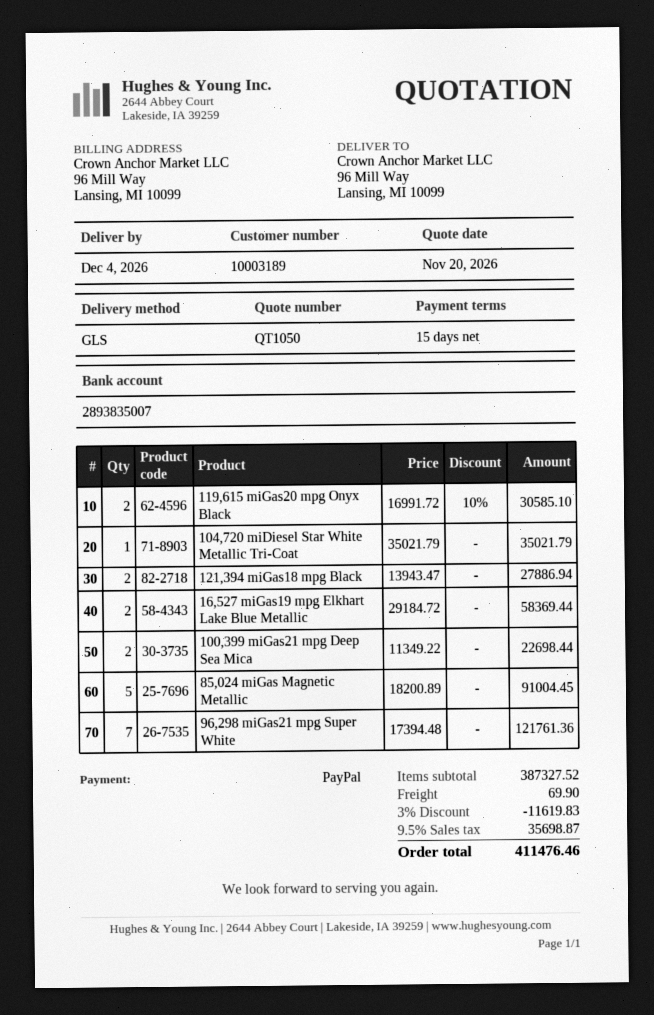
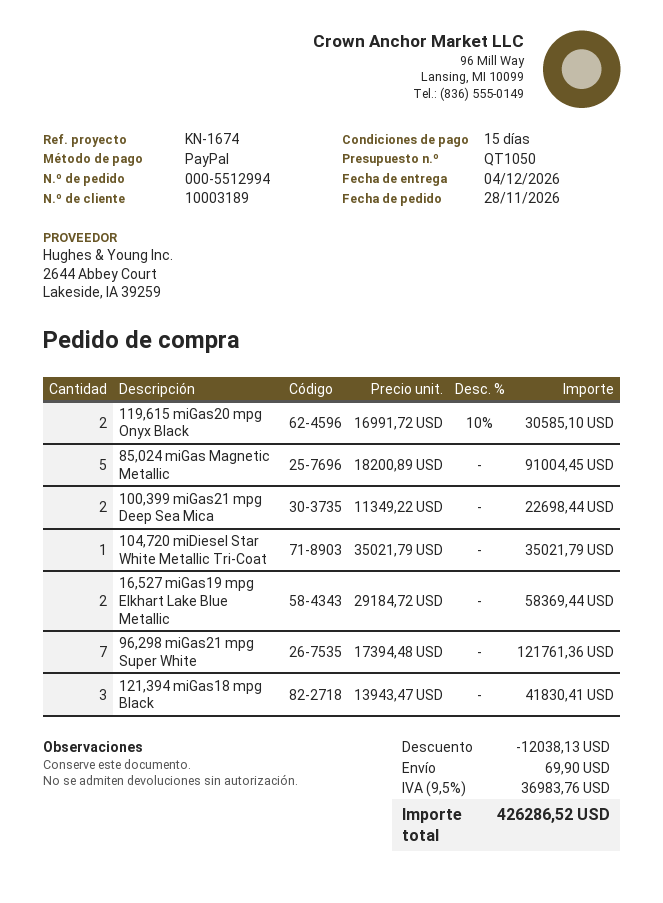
121,394 miGas18 mpg Black: 2 x 13943.47 = 27886.94 -> 3 x 13943.47 = 41830.41
discount: 11619.83 -> 12038.13
tax: 9.5% = 35698.87 -> 9.5% = 36983.76
total: 411476.46 -> 426286.52

